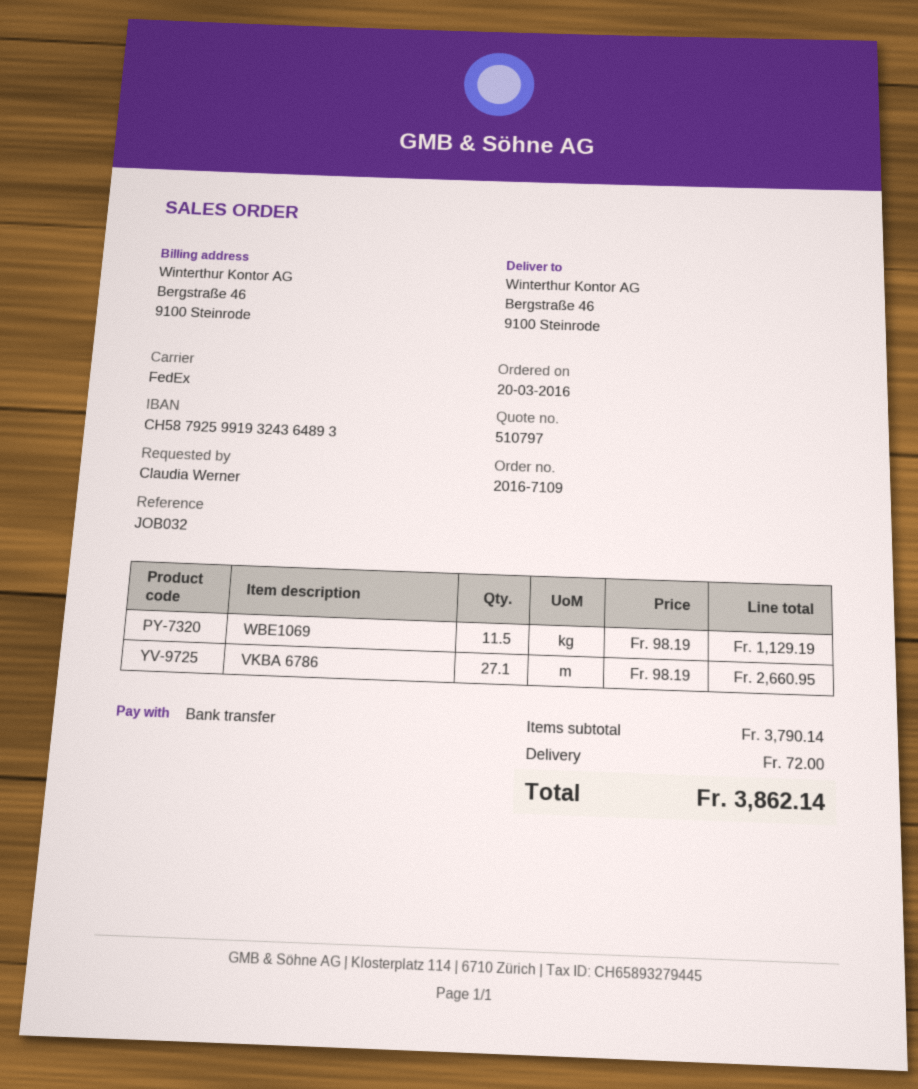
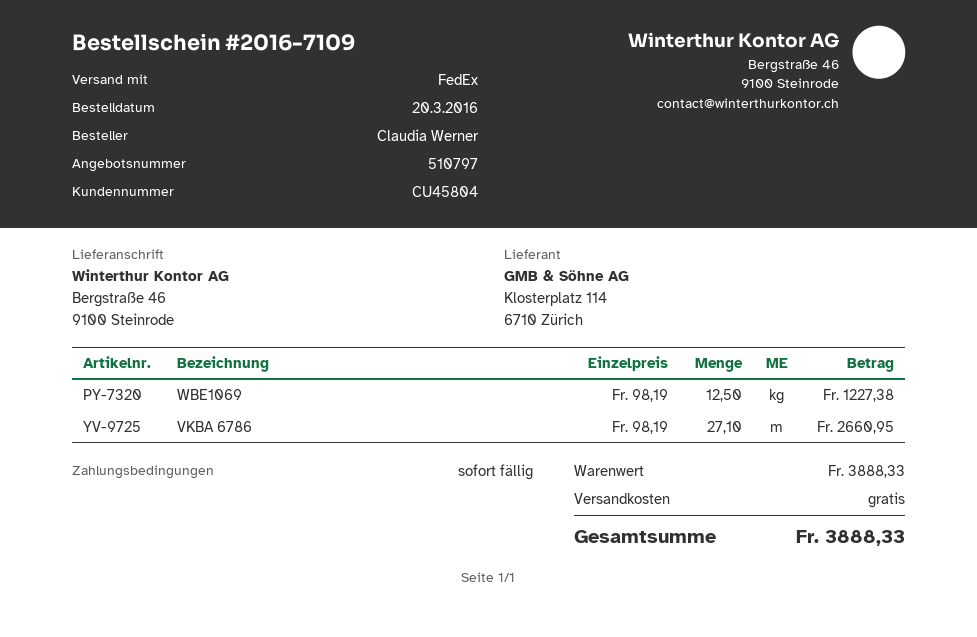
WBE1069: 11.5 x 98.19 = 1129.19 -> 12.5 x 98.19 = 1227.38
subtotal: 3790.14 -> 3888.33
shipping: 72.00 -> 0.00
total: 3862.14 -> 3888.33

